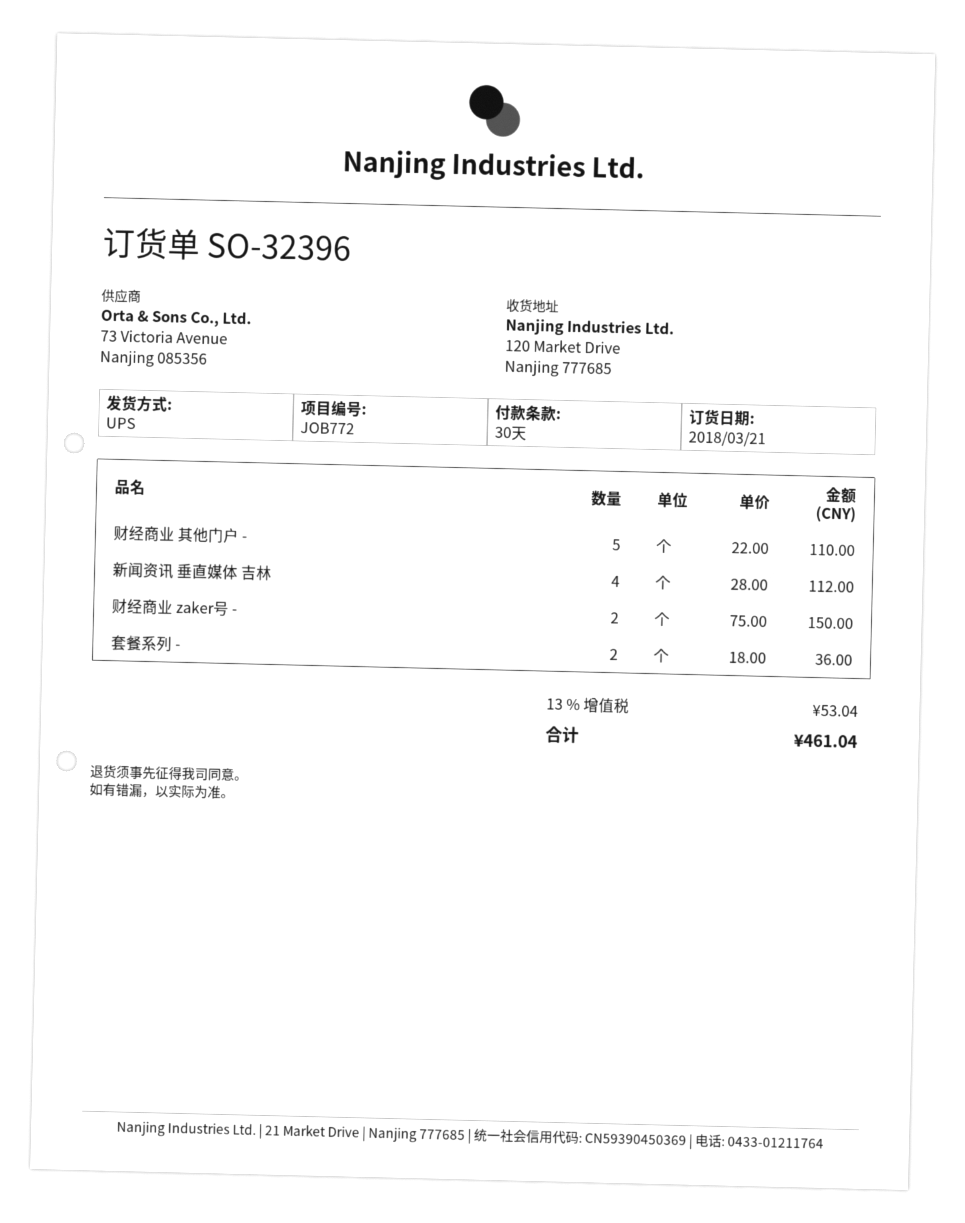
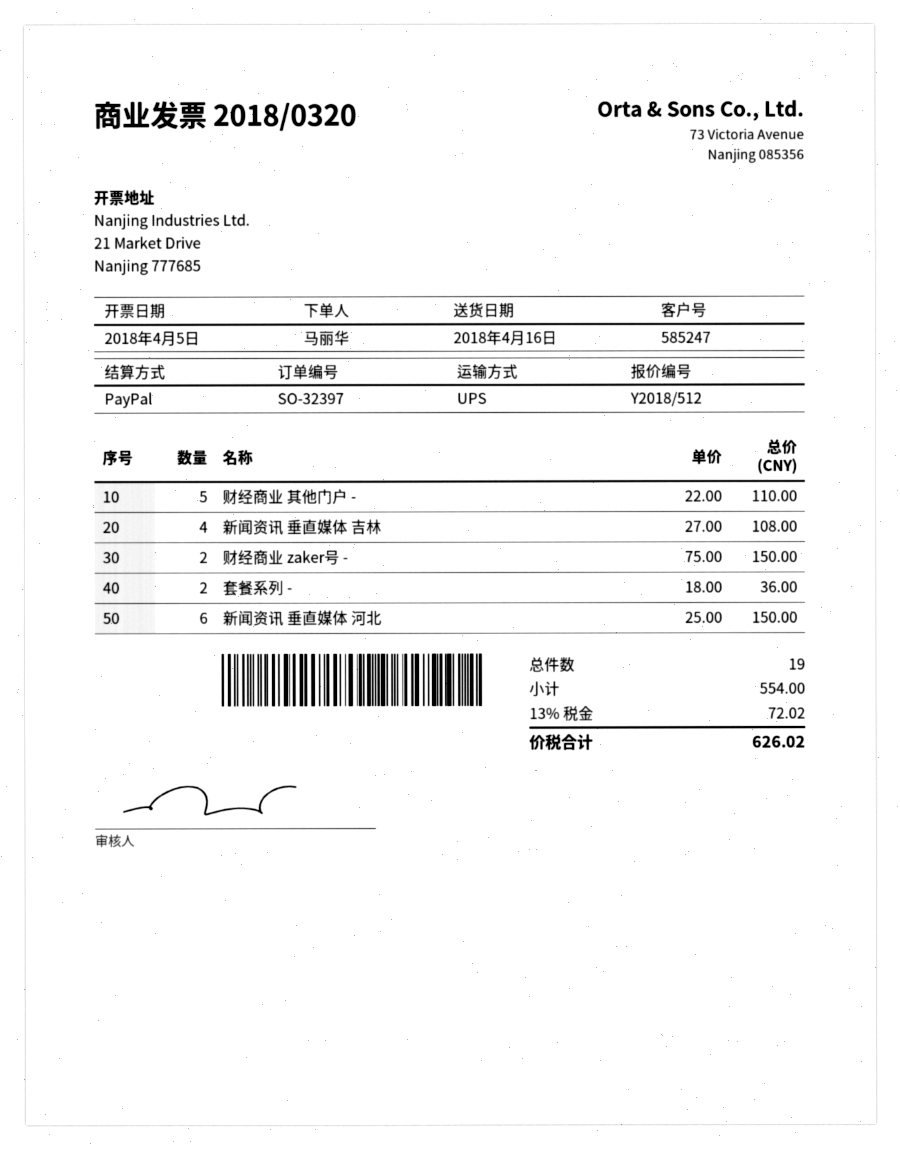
order number: SO-32396 -> SO-32397
新闻资讯 垂直媒体 吉林: 4 x 28.00 = 112.00 -> 4 x 27.00 = 108.00
新闻资讯 垂直媒体 河北: none -> 6 x 25.00 = 150.00
tax: 13% = 53.04 -> 13% = 72.02
total: 461.04 -> 626.02

